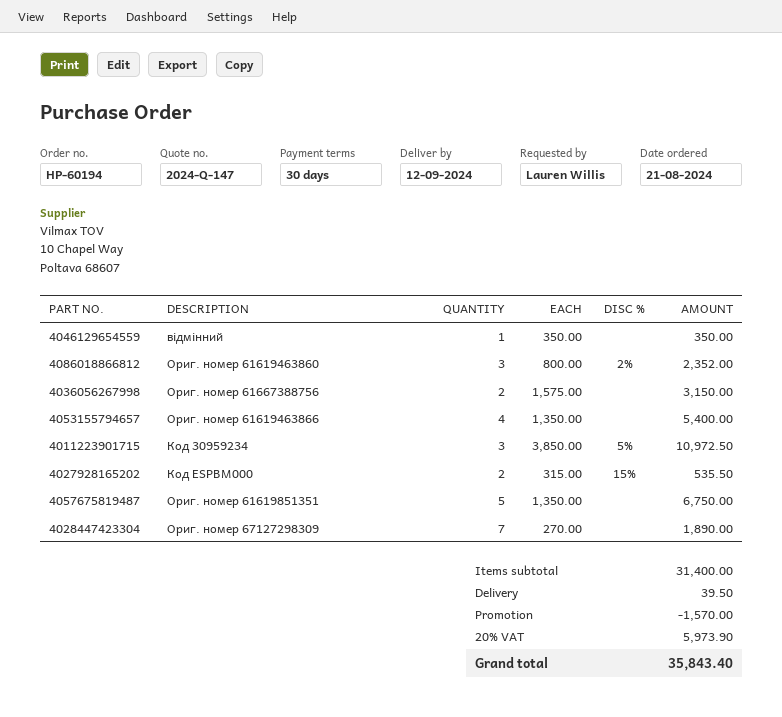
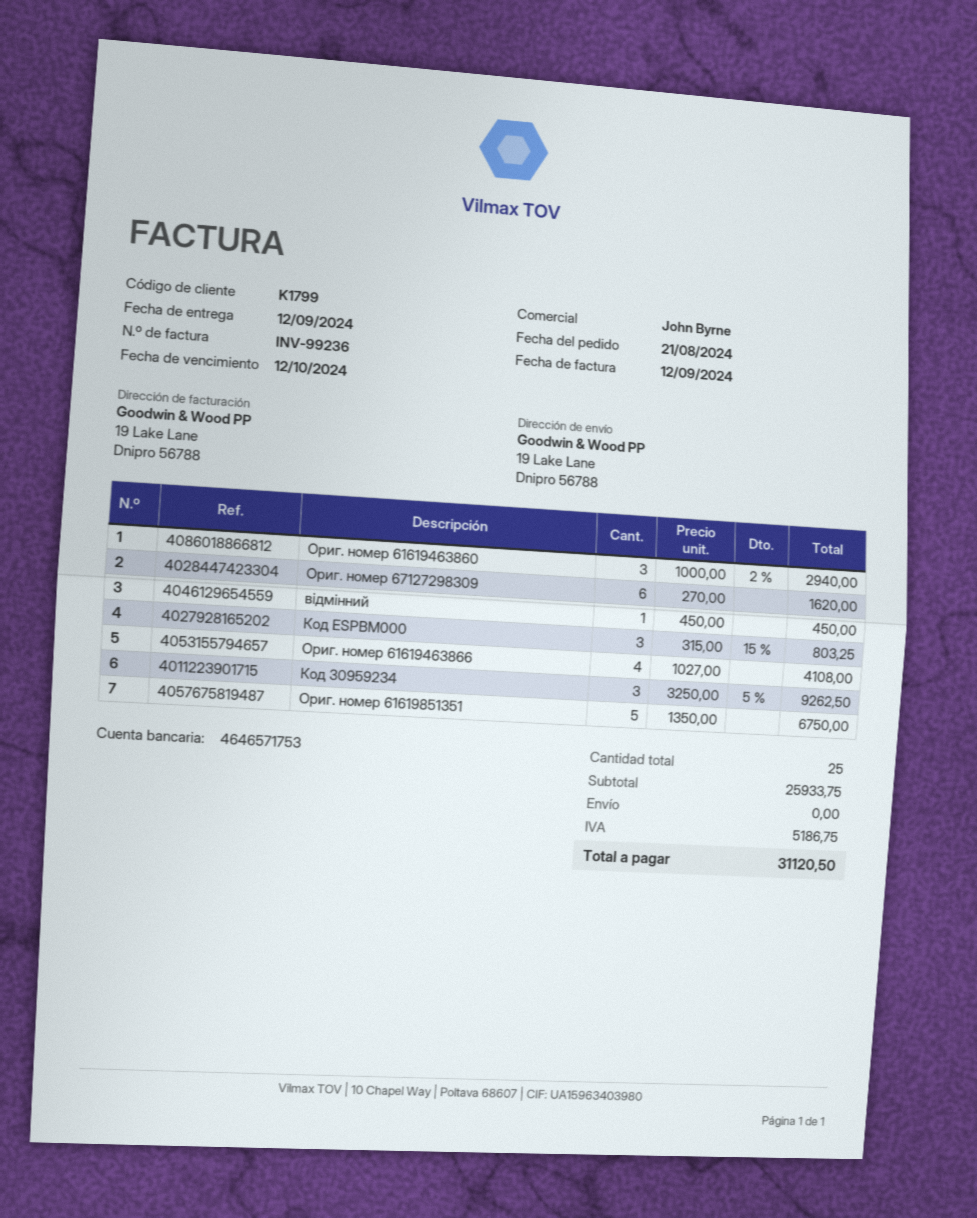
відмінний: 1 x 350.00 = 350.00 -> 1 x 450.00 = 450.00
Ориг. номер 61619463860: 3 x 800.00 - 2% = 2352.00 -> 3 x 1000.00 - 2% = 2940.00
Ориг. номер 61667388756: 2 x 1575.00 = 3150.00 -> none
Ориг. номер 61619463866: 4 x 1350.00 = 5400.00 -> 4 x 1027.00 = 4108.00
Код 30959234: 3 x 3850.00 - 5% = 10972.50 -> 3 x 3250.00 - 5% = 9262.50
Код ESPBM000: 2 x 315.00 - 15% = 535.50 -> 3 x 315.00 - 15% = 803.25
Ориг. номер 67127298309: 7 x 270.00 = 1890.00 -> 6 x 270.00 = 1620.00
subtotal: 31400.00 -> 25933.75
discount: 1570.00 -> none
shipping: 39.50 -> 0.00
tax: 5973.90 -> 5186.75
total: 35843.40 -> 31120.50

